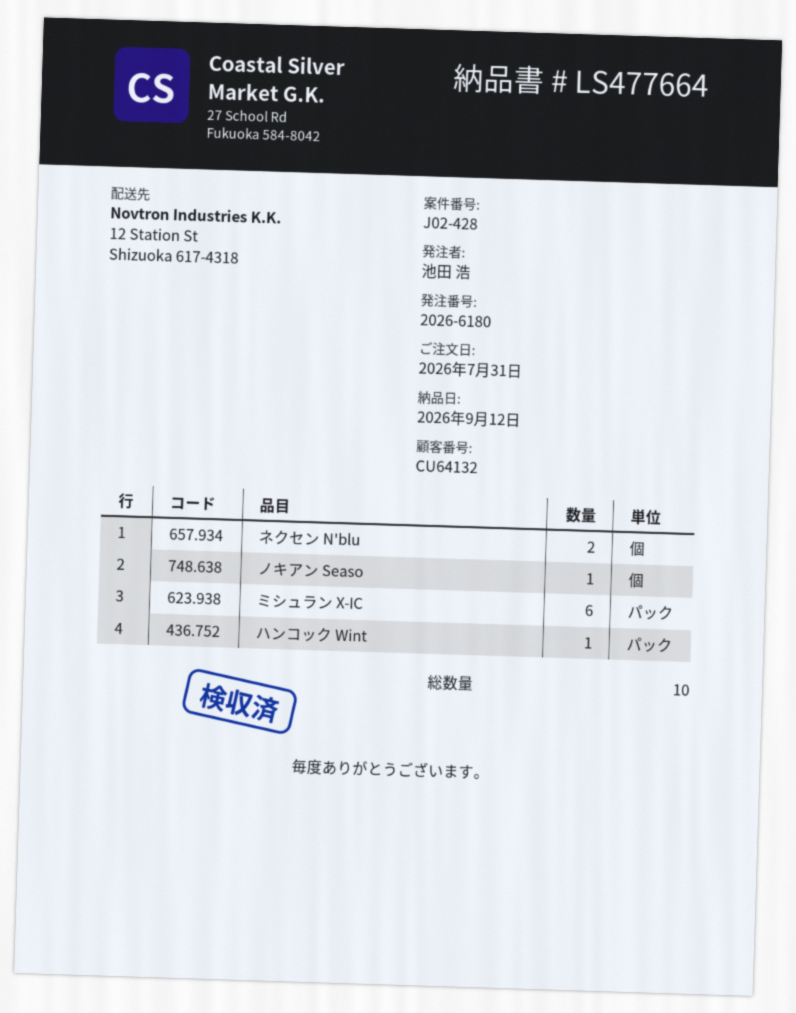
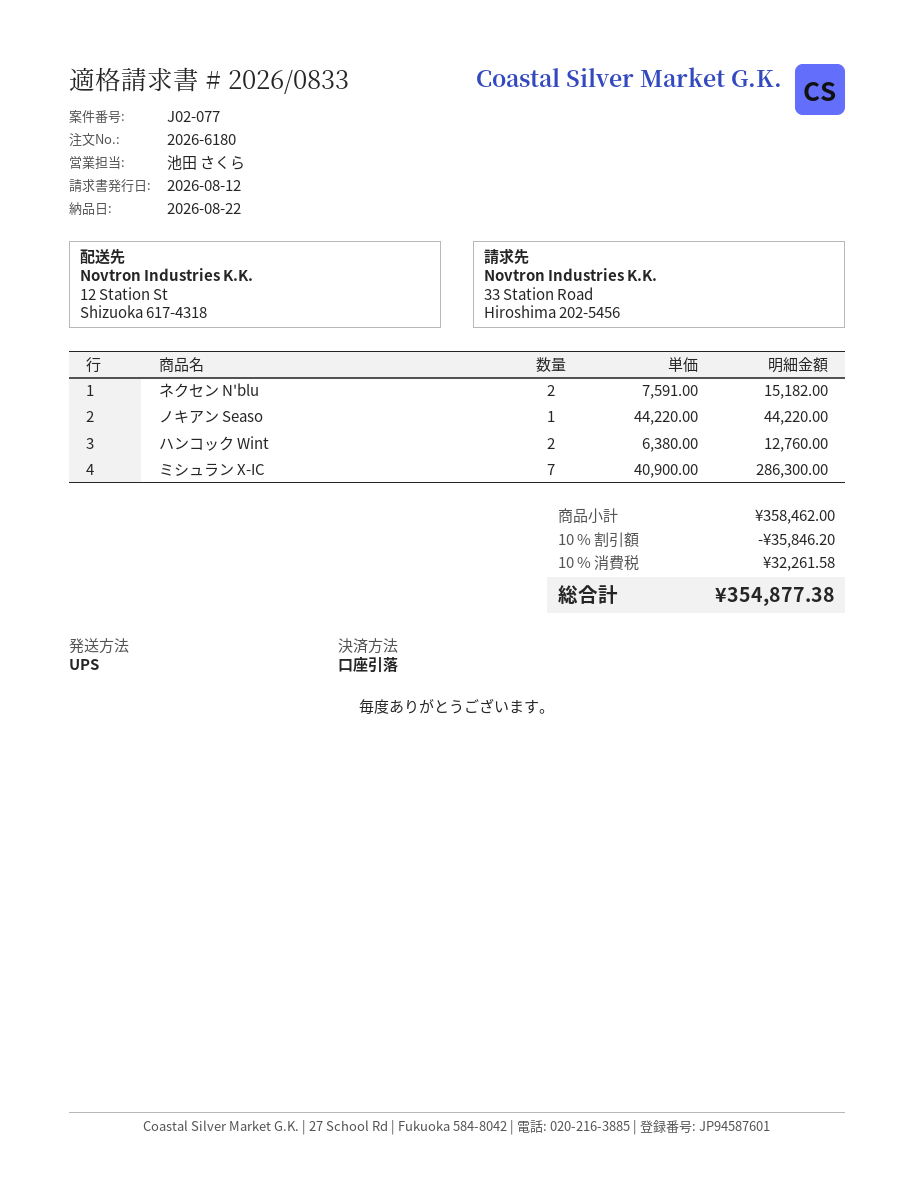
delivery date: 2026-09-12 -> 2026-08-22
reference: J02-428 -> J02-077
ミシュラン X-IC: 6 -> 7
ハンコック Wint: 1 -> 2

